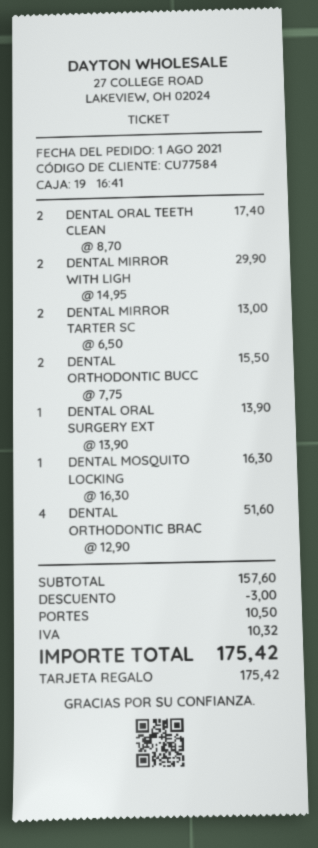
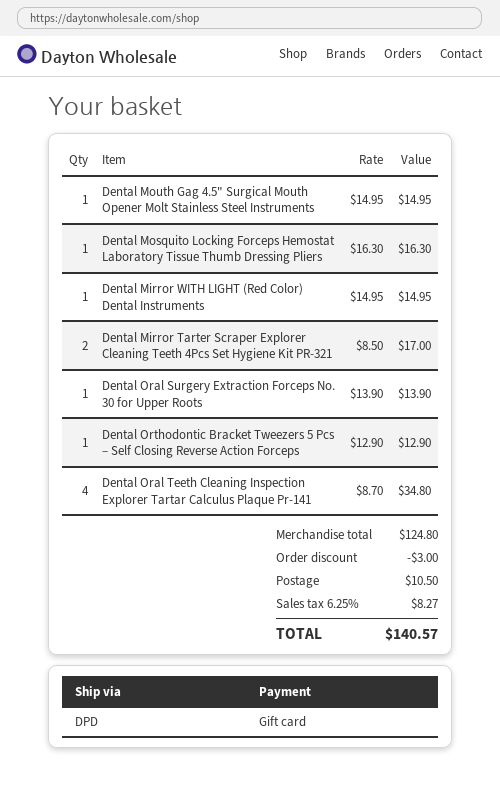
DENTAL ORAL TEETH CLEAN: 2 x 8.70 = 17.40 -> 4 x 8.70 = 34.80
DENTAL MIRROR WITH LIGH: 2 x 14.95 = 29.90 -> 1 x 14.95 = 14.95
DENTAL MIRROR TARTER SC: 2 x 6.50 = 13.00 -> 2 x 8.50 = 17.00
DENTAL ORTHODONTIC BUCC: 2 x 7.75 = 15.50 -> none
DENTAL ORTHODONTIC BRAC: 4 x 12.90 = 51.60 -> 1 x 12.90 = 12.90
Dental Mouth Gag 4.5" Surgical Mouth Opener Molt Stainless Steel Instruments: none -> 1 x 14.95 = 14.95
subtotal: 157.60 -> 124.80
tax: 10.32 -> 8.27
total: 175.42 -> 140.57

